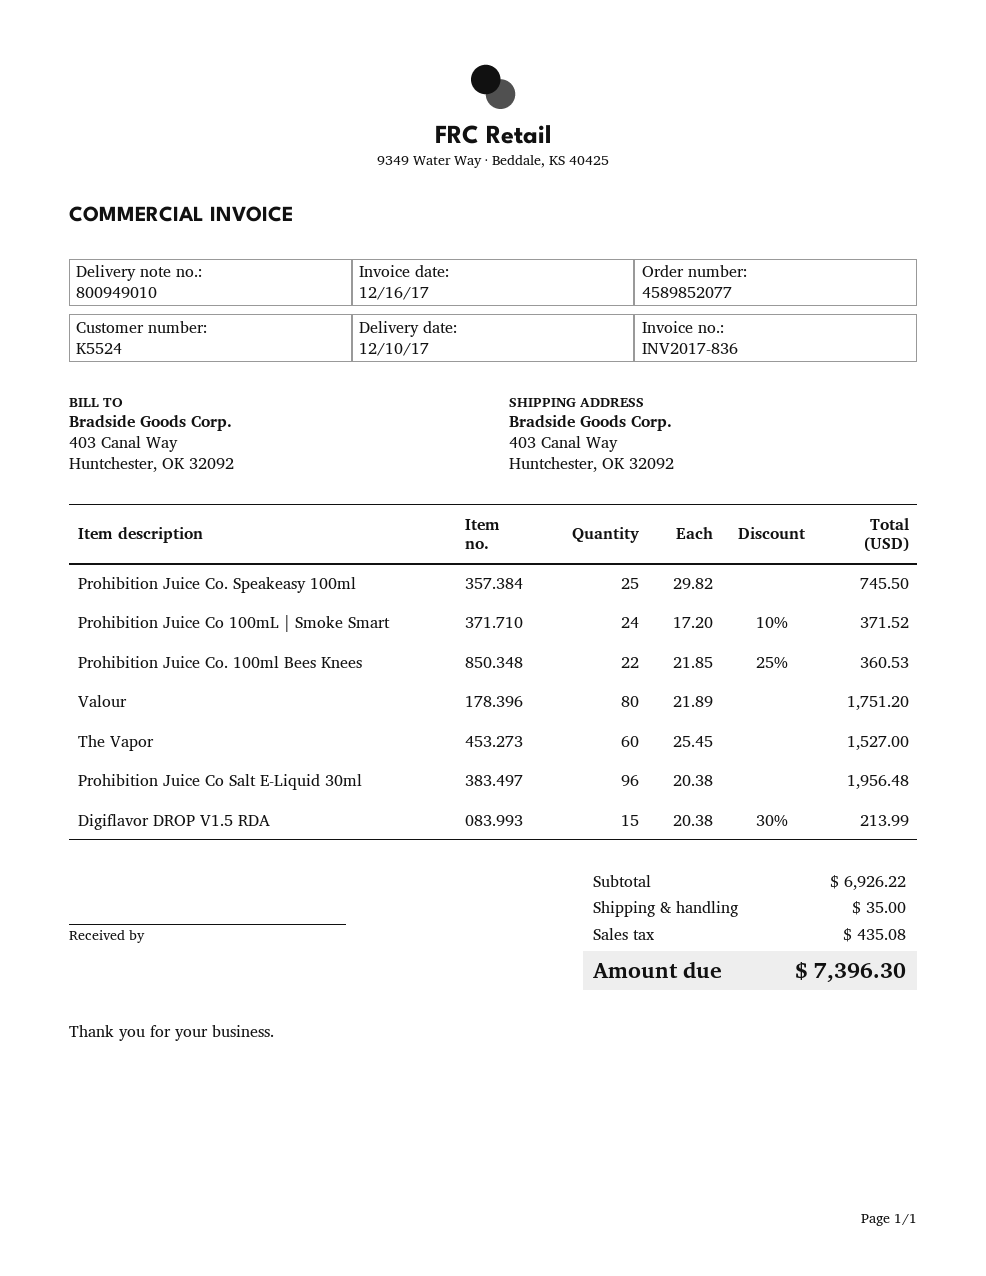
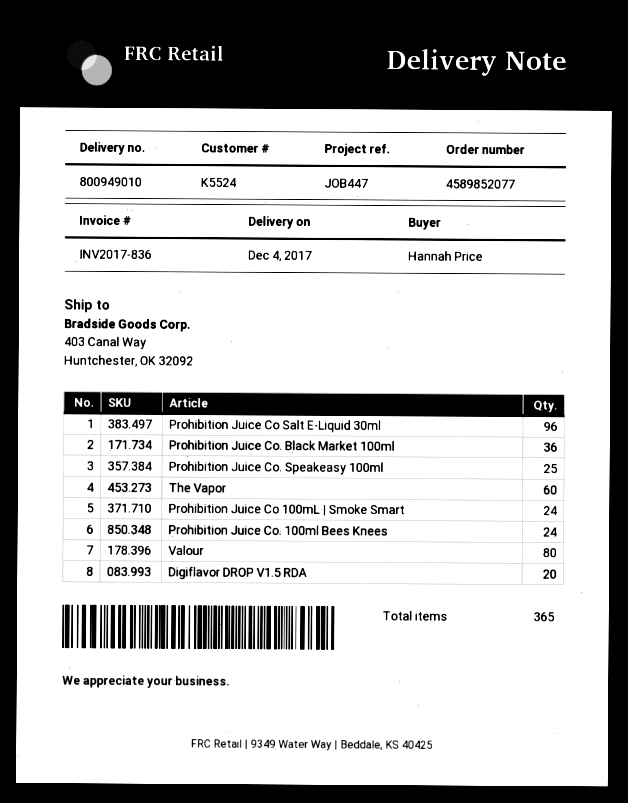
delivery date: 2017-12-10 -> 2017-12-04
Prohibition Juice Co. 100ml Bees Knees: 22 -> 24
Digiflavor DROP V1.5 RDA: 15 -> 20
Prohibition Juice Co. Black Market 100ml: none -> 36

